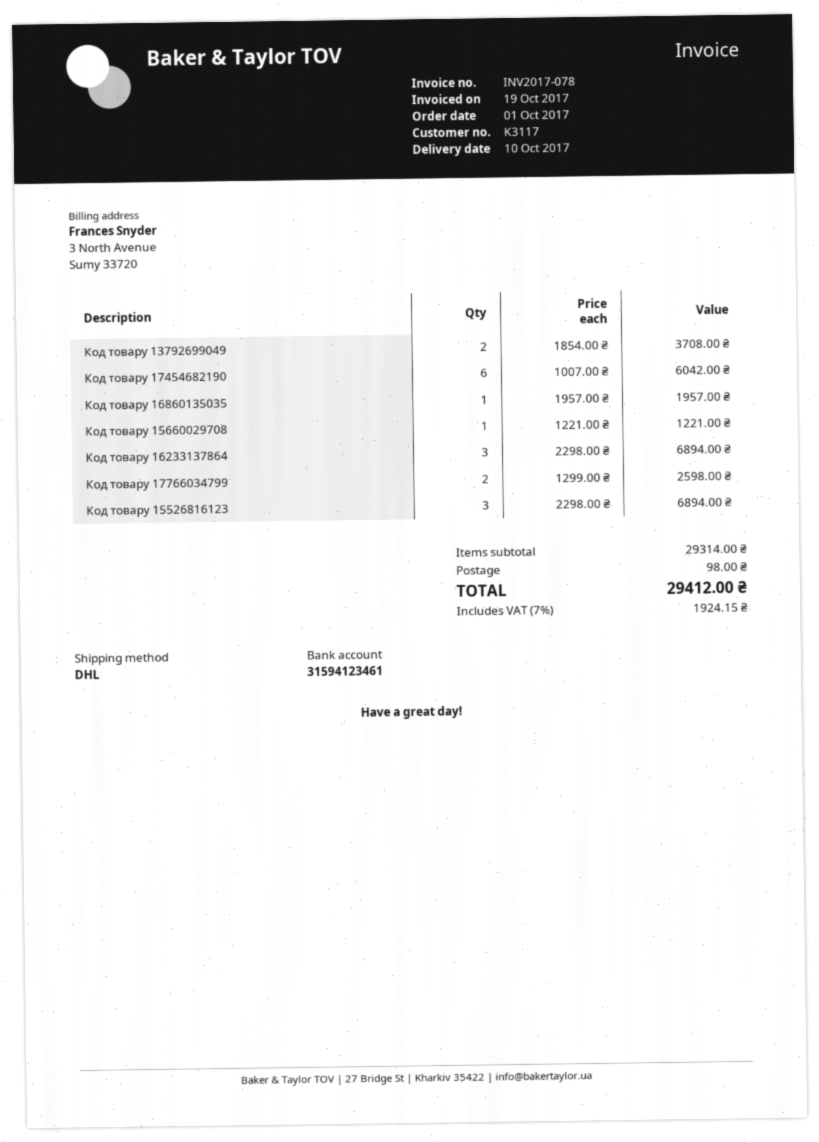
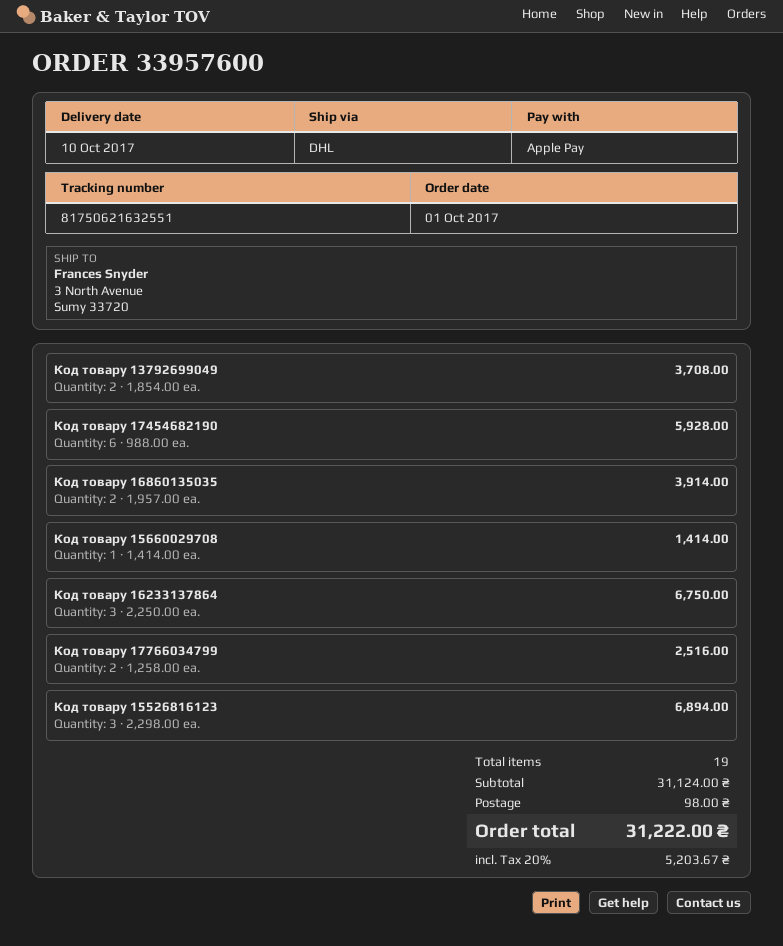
Код товару 17454682190: 6 x 1007.00 = 6042.00 -> 6 x 988.00 = 5928.00
Код товару 16860135035: 1 x 1957.00 = 1957.00 -> 2 x 1957.00 = 3914.00
Код товару 15660029708: 1 x 1221.00 = 1221.00 -> 1 x 1414.00 = 1414.00
Код товару 16233137864: 3 x 2298.00 = 6894.00 -> 3 x 2250.00 = 6750.00
Код товару 17766034799: 2 x 1299.00 = 2598.00 -> 2 x 1258.00 = 2516.00
subtotal: 29314.00 -> 31124.00
tax: 7% = 1924.15 -> 20% = 5203.67
total: 29412.00 -> 31222.00

